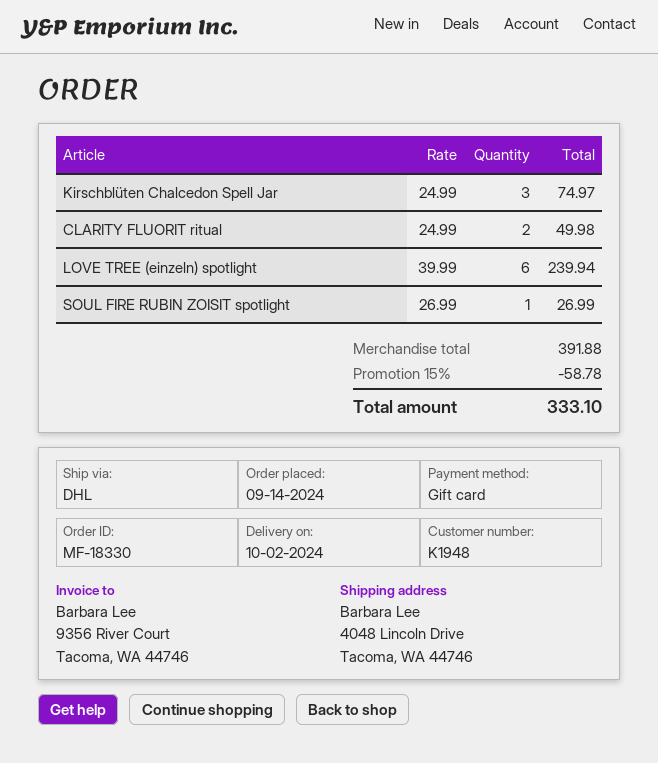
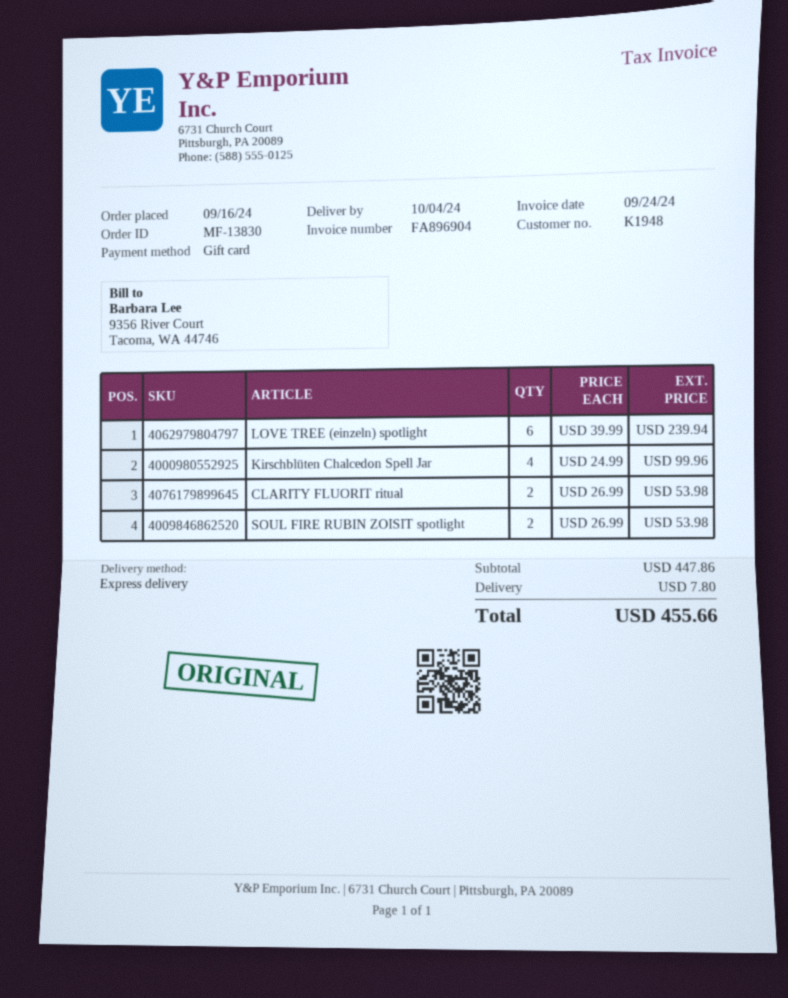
order number: MF-18330 -> MF-13830
order date: 2024-09-14 -> 2024-09-16
delivery date: 2024-10-02 -> 2024-10-04
shipping method: DHL -> express
Kirschblüten Chalcedon Spell Jar: 3 x 24.99 = 74.97 -> 4 x 24.99 = 99.96
CLARITY FLUORIT ritual: 2 x 24.99 = 49.98 -> 2 x 26.99 = 53.98
SOUL FIRE RUBIN ZOISIT spotlight: 1 x 26.99 = 26.99 -> 2 x 26.99 = 53.98
subtotal: 391.88 -> 447.86
discount: 15% = 58.78 -> none
shipping: none -> 7.80
total: 333.10 -> 455.66

